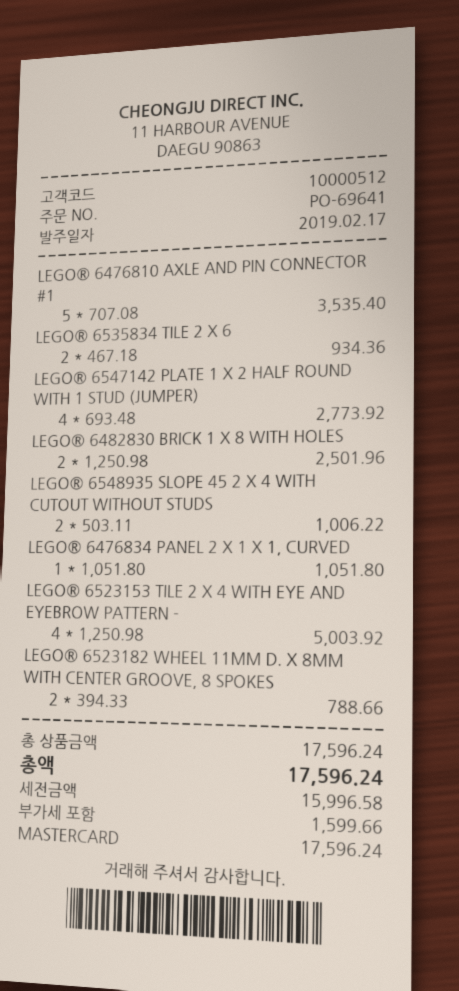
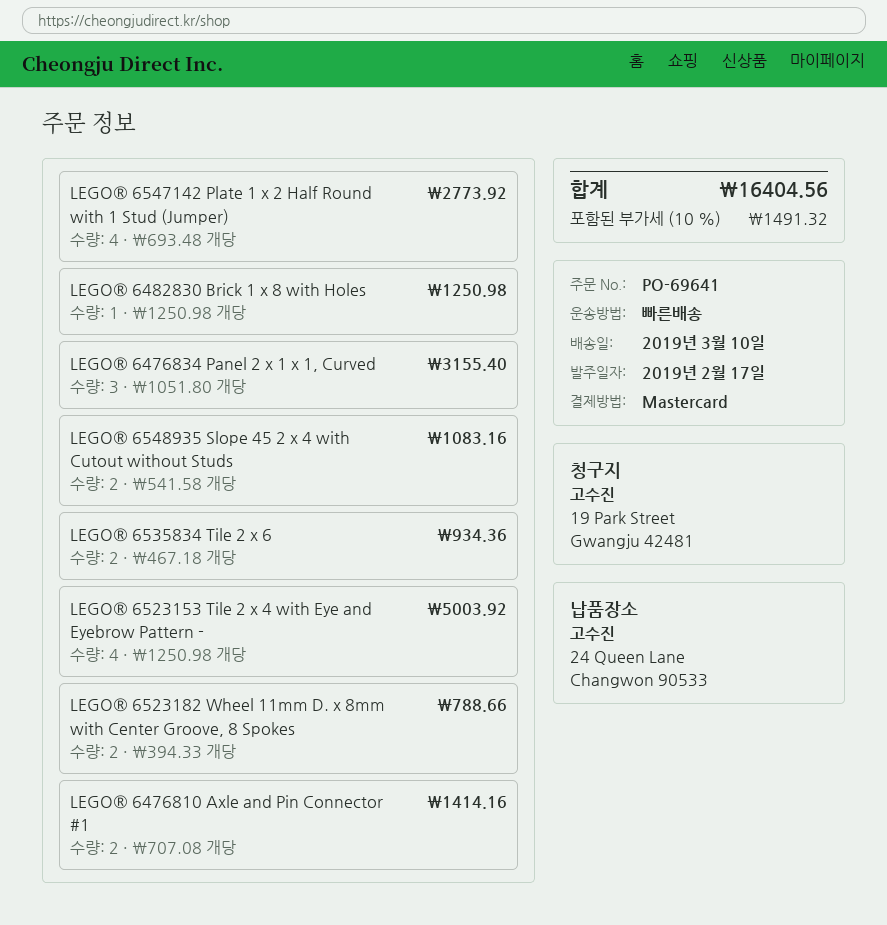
LEGO® 6476810 AXLE AND PIN CONNECTOR #1: 5 x 707.08 = 3535.40 -> 2 x 707.08 = 1414.16
LEGO® 6482830 BRICK 1 X 8 WITH HOLES: 2 x 1250.98 = 2501.96 -> 1 x 1250.98 = 1250.98
LEGO® 6548935 SLOPE 45 2 X 4 WITH CUTOUT WITHOUT STUDS: 2 x 503.11 = 1006.22 -> 2 x 541.58 = 1083.16
LEGO® 6476834 PANEL 2 X 1 X 1, CURVED: 1 x 1051.80 = 1051.80 -> 3 x 1051.80 = 3155.40
tax: 1599.66 -> 1491.32
total: 17596.24 -> 16404.56

